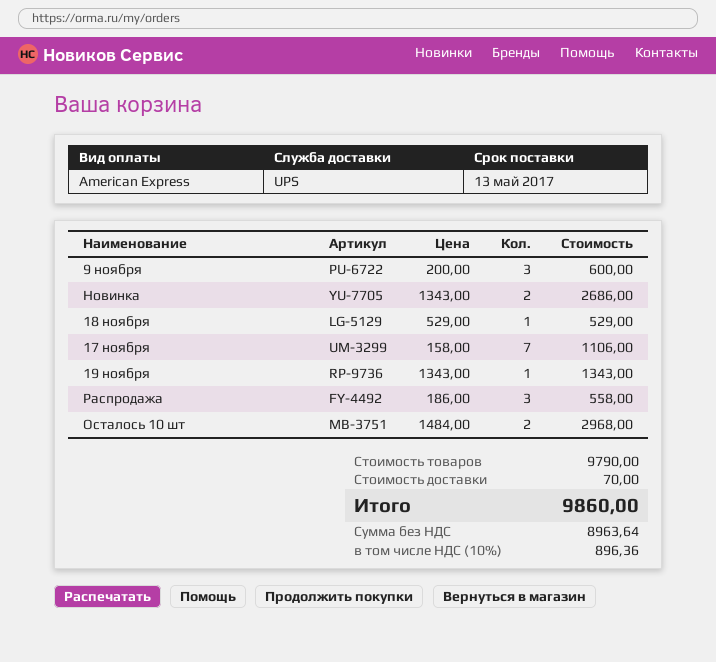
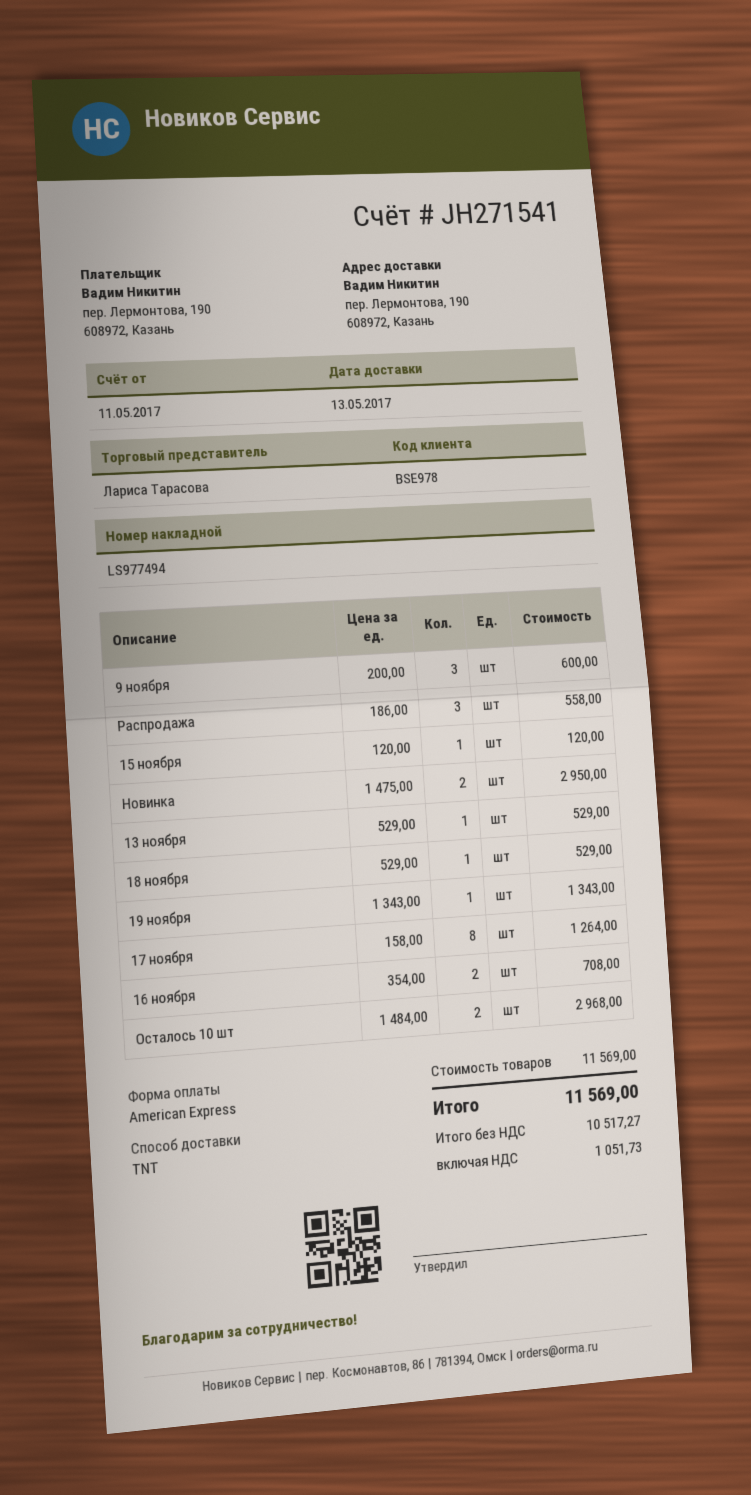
shipping method: UPS -> TNT
Новинка: 2 x 1343.00 = 2686.00 -> 2 x 1475.00 = 2950.00
17 ноября: 7 x 158.00 = 1106.00 -> 8 x 158.00 = 1264.00
15 ноября: none -> 1 x 120.00 = 120.00
13 ноября: none -> 1 x 529.00 = 529.00
16 ноября: none -> 2 x 354.00 = 708.00
subtotal: 9790.00 -> 11569.00
shipping: 70.00 -> none
net: 8963.64 -> 10517.27
tax: 896.36 -> 1051.73
total: 9860.00 -> 11569.00

